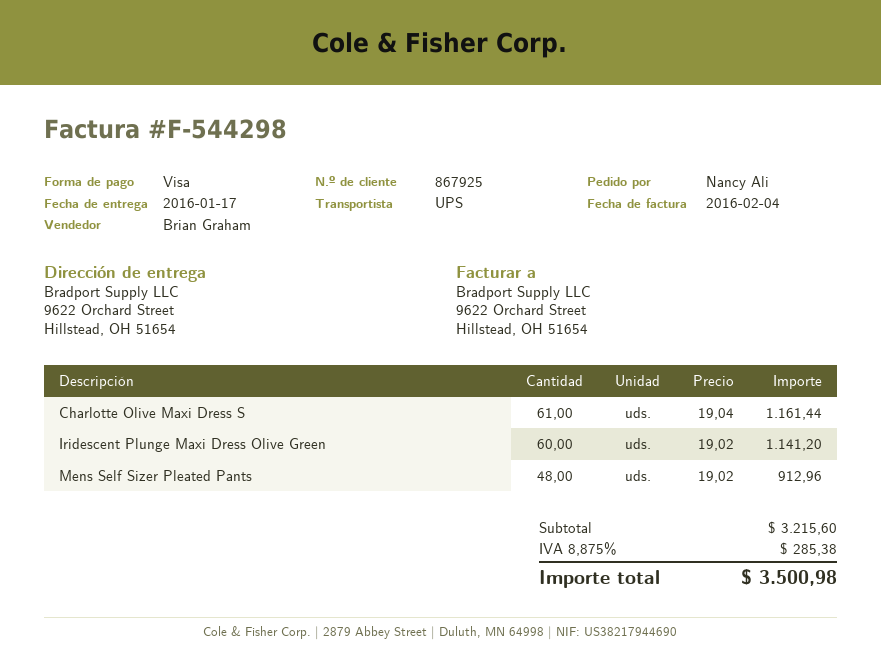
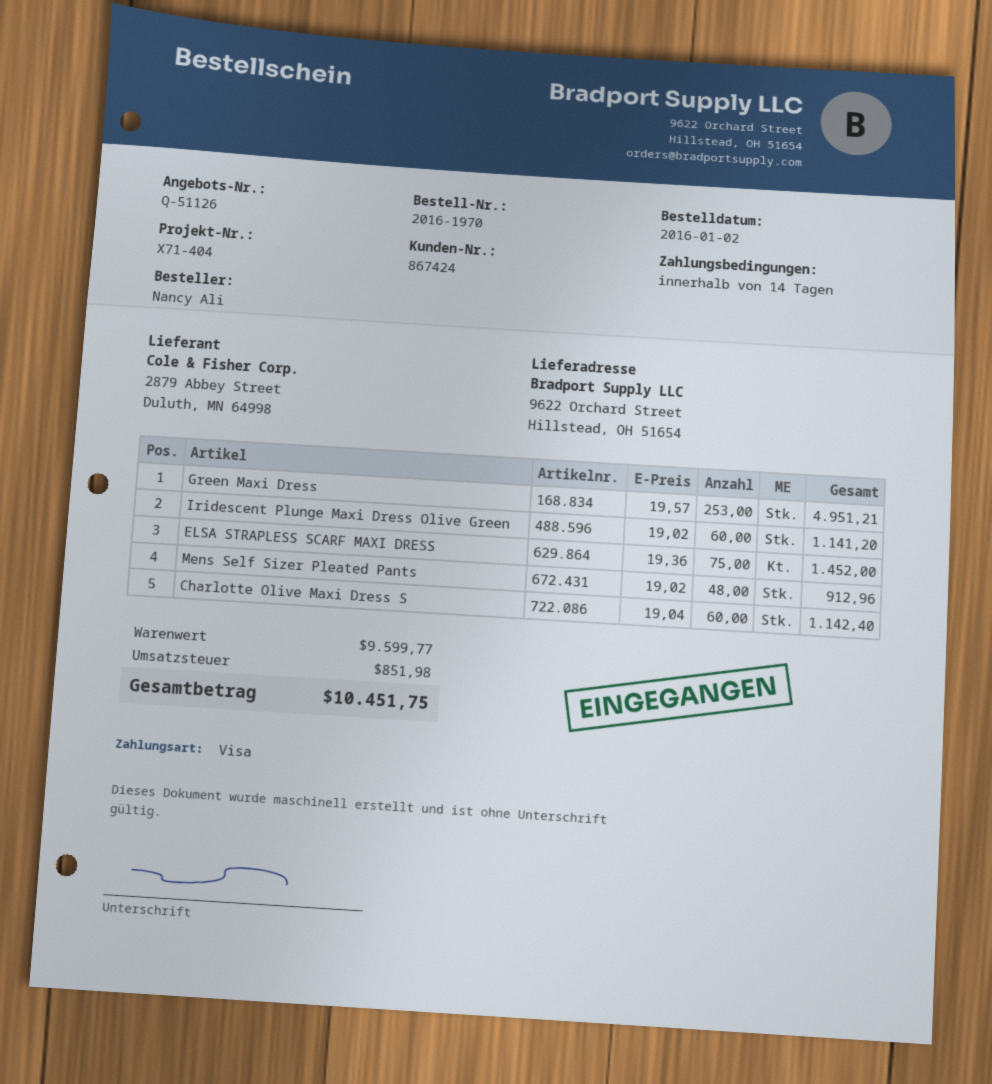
customer number: 867925 -> 867424
Charlotte Olive Maxi Dress S: 61 x 19.04 = 1161.44 -> 60 x 19.04 = 1142.40
Green Maxi Dress: none -> 253 x 19.57 = 4951.21
ELSA STRAPLESS SCARF MAXI DRESS: none -> 75 x 19.36 = 1452.00
subtotal: 3215.60 -> 9599.77
tax: 285.38 -> 851.98
total: 3500.98 -> 10451.75

